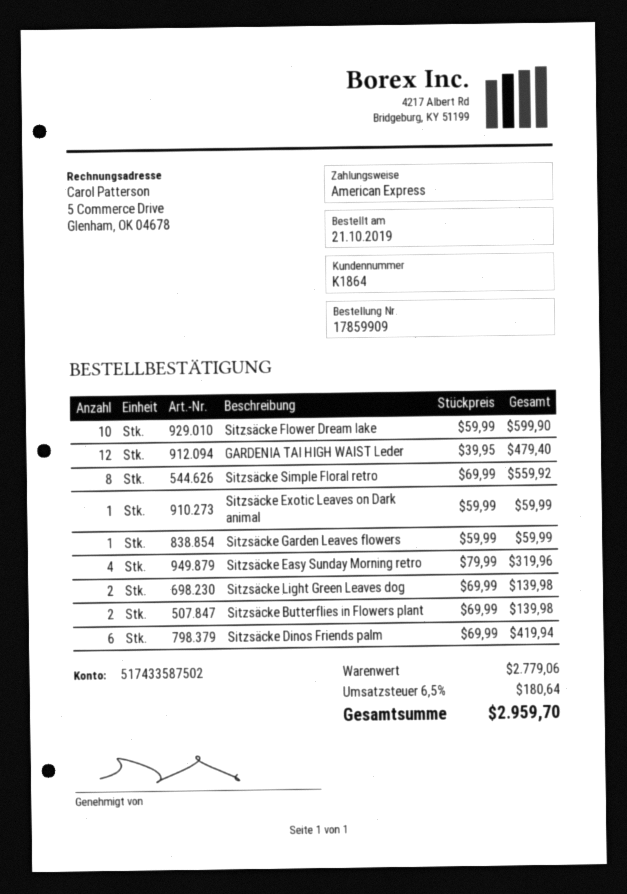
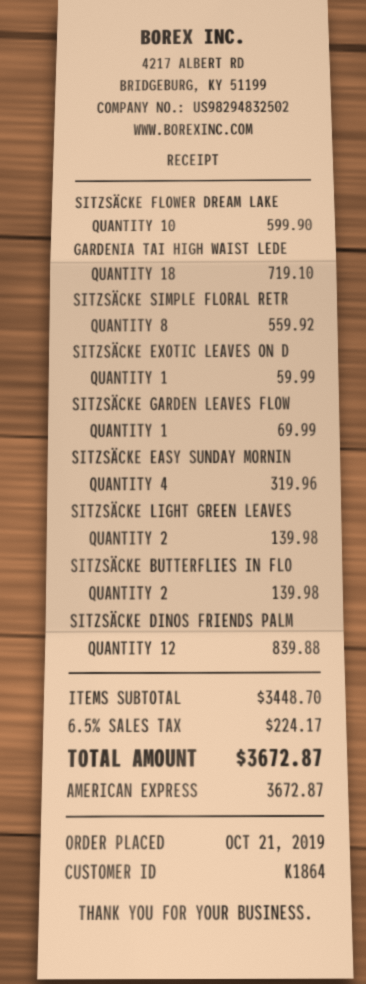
GARDENIA TAI HIGH WAIST Leder: 12 for 479.40 -> 18 for 719.10
Sitzsäcke Garden Leaves flowers: 1 for 59.99 -> 1 for 69.99
Sitzsäcke Dinos Friends palm: 6 for 419.94 -> 12 for 839.88
subtotal: 2779.06 -> 3448.70
tax: 6.5% = 180.64 -> 6.5% = 224.17
total: 2959.70 -> 3672.87

